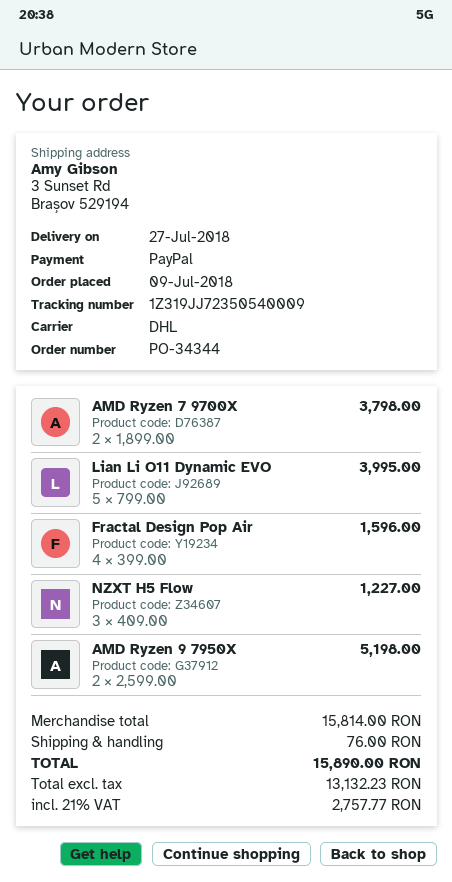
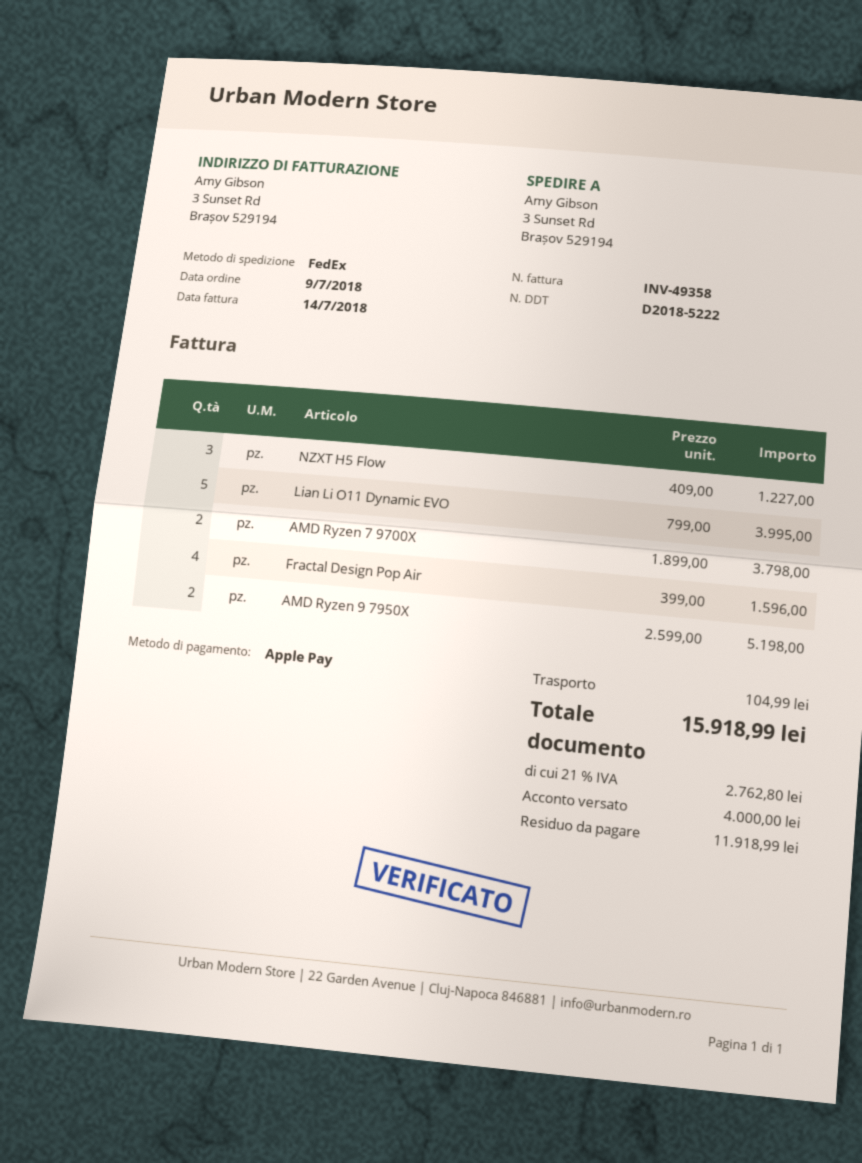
payment method: PayPal -> Apple Pay
shipping method: DHL -> FedEx
shipping: 76.00 -> 104.99
tax: 21% = 2757.77 -> 21% = 2762.80
total: 15890.00 -> 15918.99

